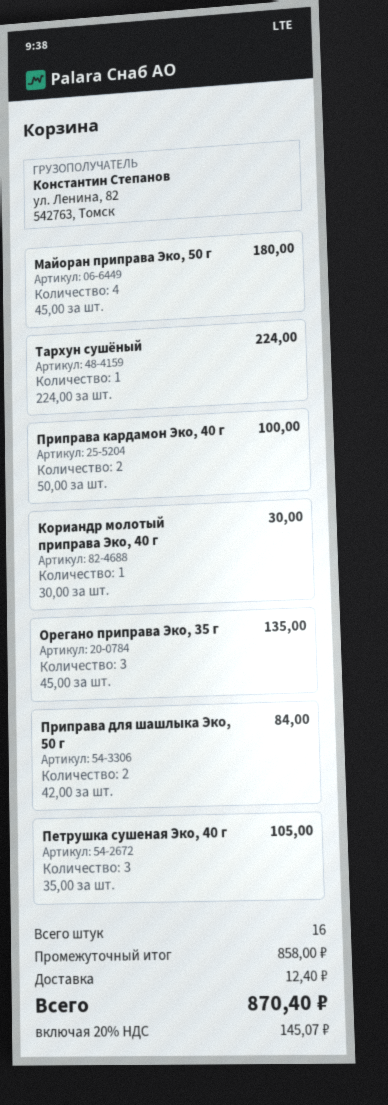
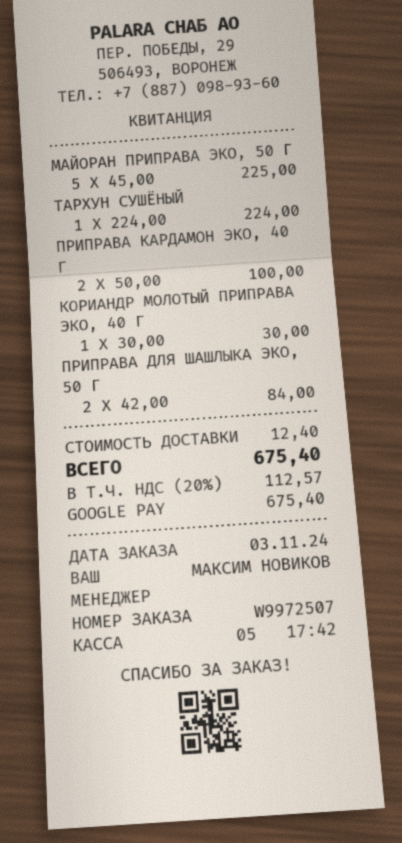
Майоран приправа Эко, 50 г: 4 x 45.00 = 180.00 -> 5 x 45.00 = 225.00
Орегано приправа Эко, 35 г: 3 x 45.00 = 135.00 -> none
Петрушка сушеная Эко, 40 г: 3 x 35.00 = 105.00 -> none
tax: 20% = 145.07 -> 20% = 112.57
total: 870.40 -> 675.40

